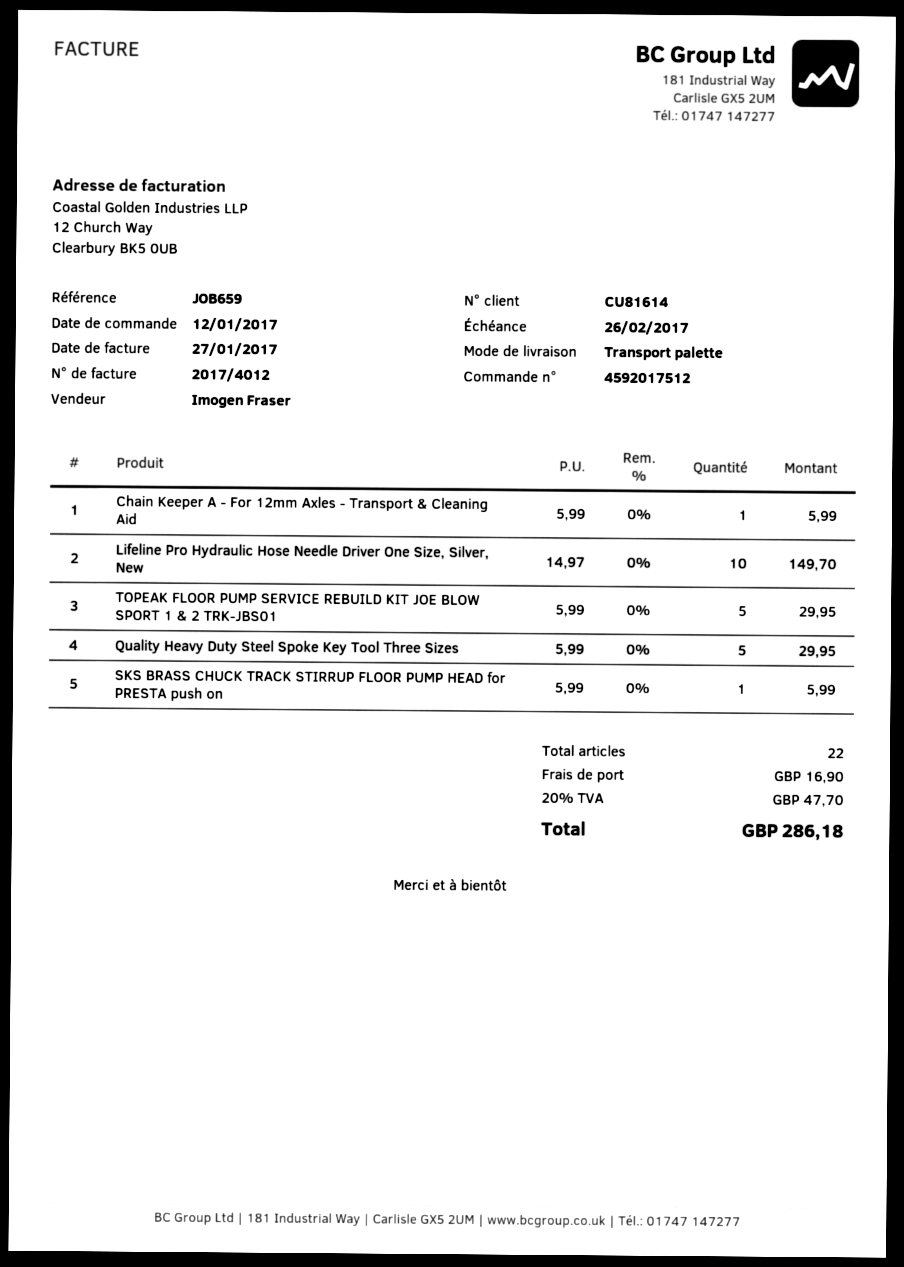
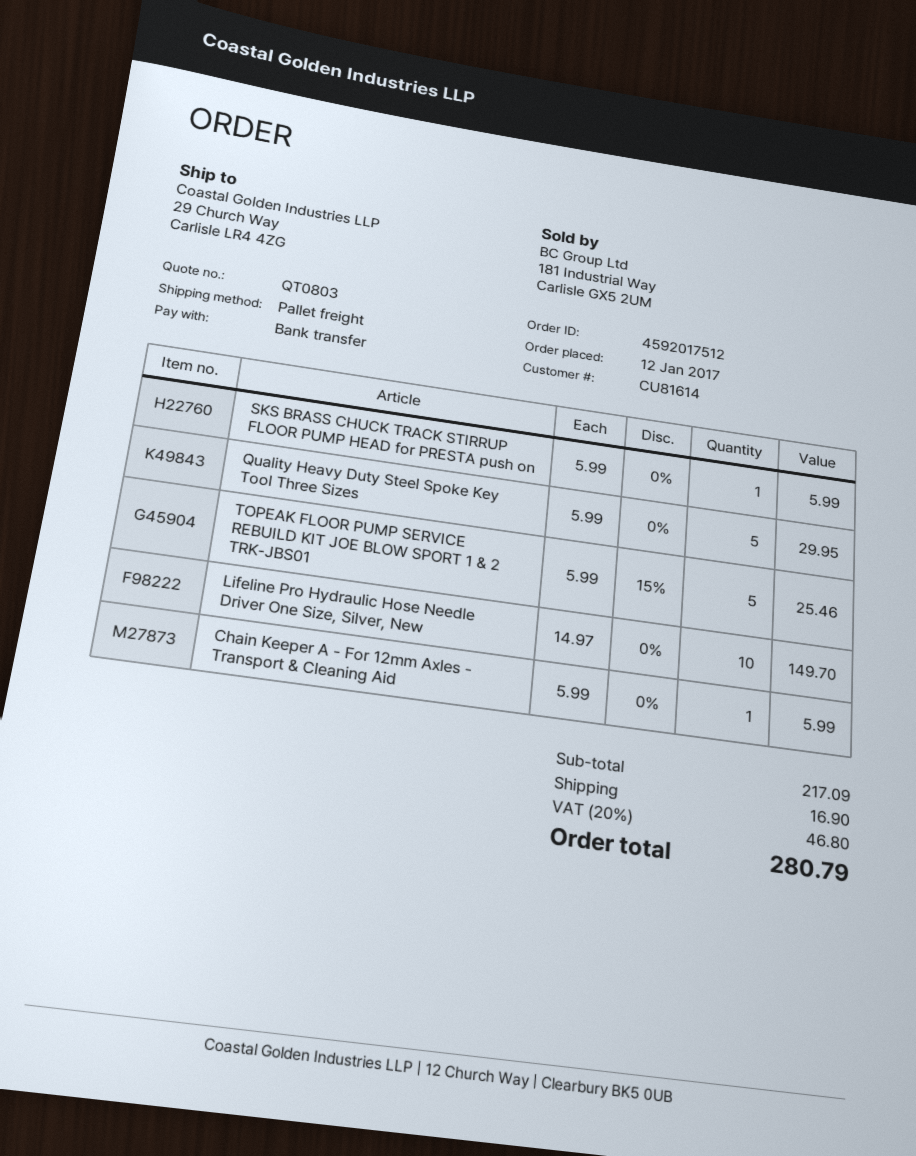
TOPEAK FLOOR PUMP SERVICE REBUILD KIT JOE BLOW SPORT 1 & 2 TRK-JBS01: 5 x 5.99 = 29.95 -> 5 x 5.99 - 15% = 25.46
tax: 20% = 47.70 -> 20% = 46.80
total: 286.18 -> 280.79

